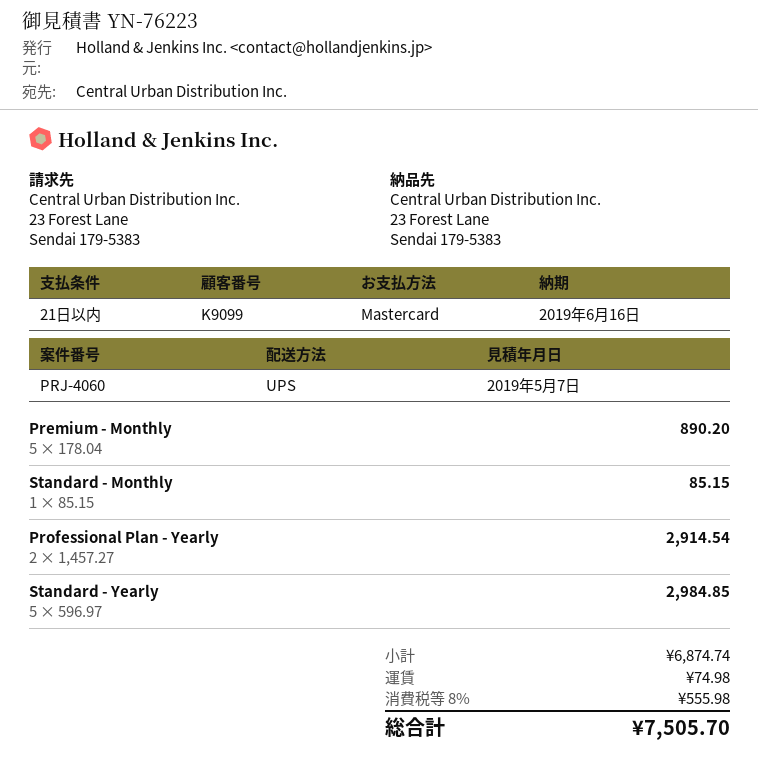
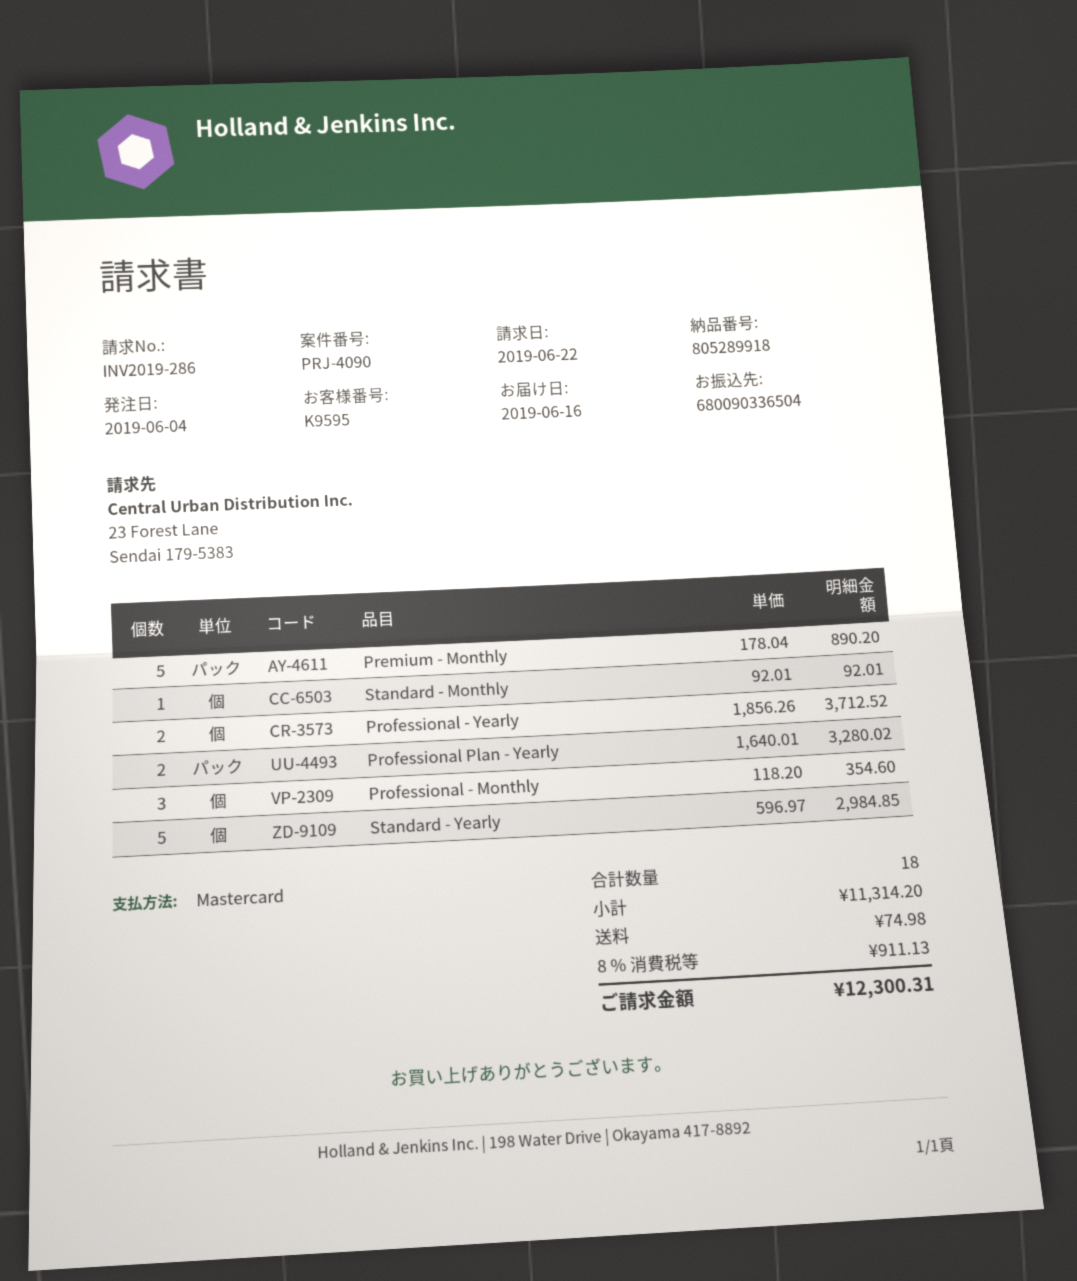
customer number: K9099 -> K9595
reference: PRJ-4060 -> PRJ-4090
Standard - Monthly: 1 x 85.15 = 85.15 -> 1 x 92.01 = 92.01
Professional Plan - Yearly: 2 x 1457.27 = 2914.54 -> 2 x 1640.01 = 3280.02
Professional - Yearly: none -> 2 x 1856.26 = 3712.52
Professional - Monthly: none -> 3 x 118.20 = 354.60
subtotal: 6874.74 -> 11314.20
tax: 8% = 555.98 -> 8% = 911.13
total: 7505.70 -> 12300.31

